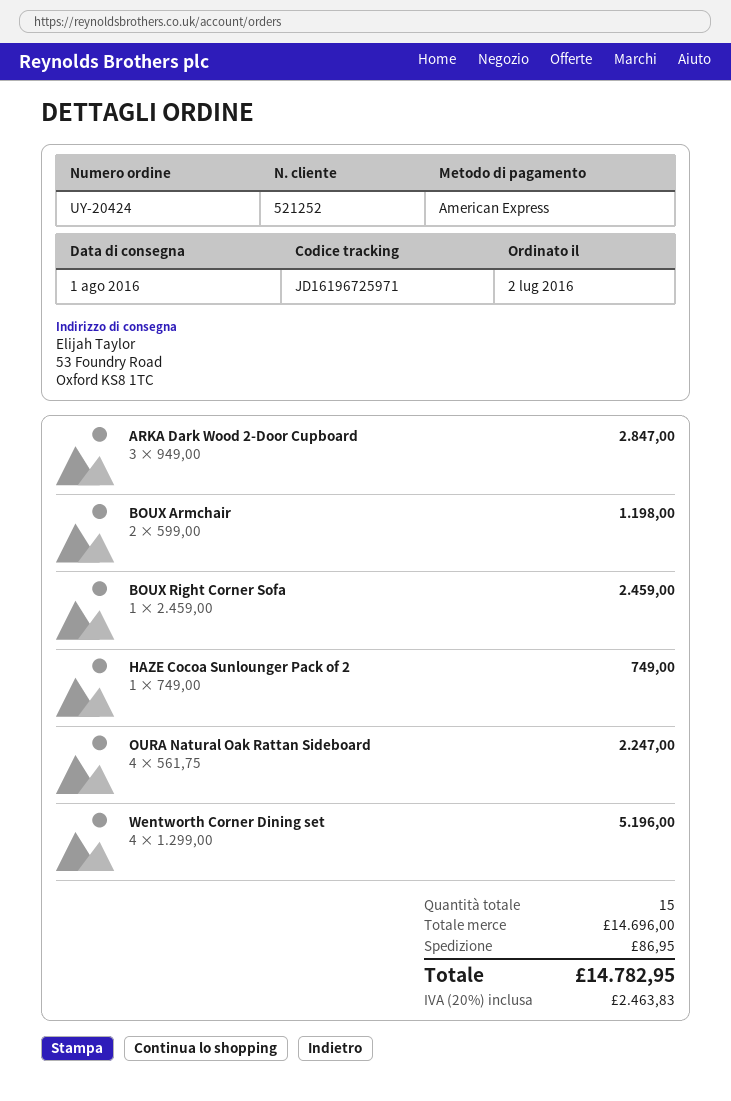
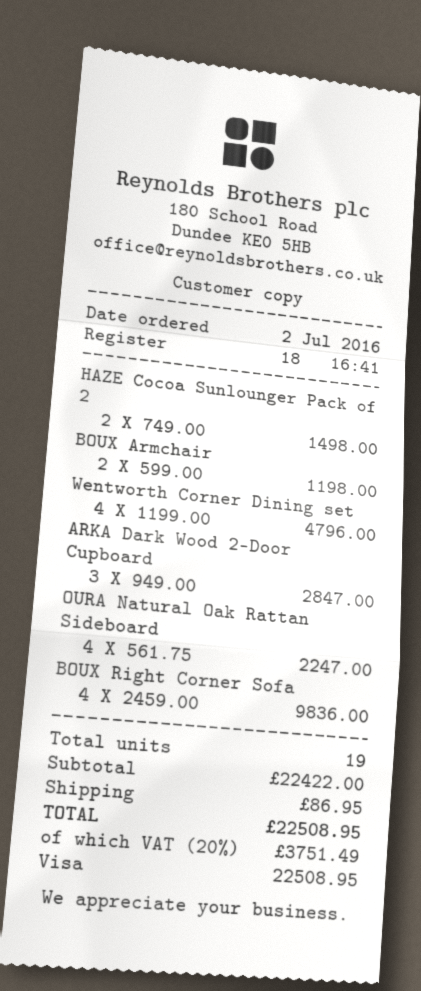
payment method: American Express -> Visa
BOUX Right Corner Sofa: 1 x 2459.00 = 2459.00 -> 4 x 2459.00 = 9836.00
HAZE Cocoa Sunlounger Pack of 2: 1 x 749.00 = 749.00 -> 2 x 749.00 = 1498.00
Wentworth Corner Dining set: 4 x 1299.00 = 5196.00 -> 4 x 1199.00 = 4796.00
total quantity: 15 -> 19
subtotal: 14696.00 -> 22422.00
tax: 20% = 2463.83 -> 20% = 3751.49
total: 14782.95 -> 22508.95

